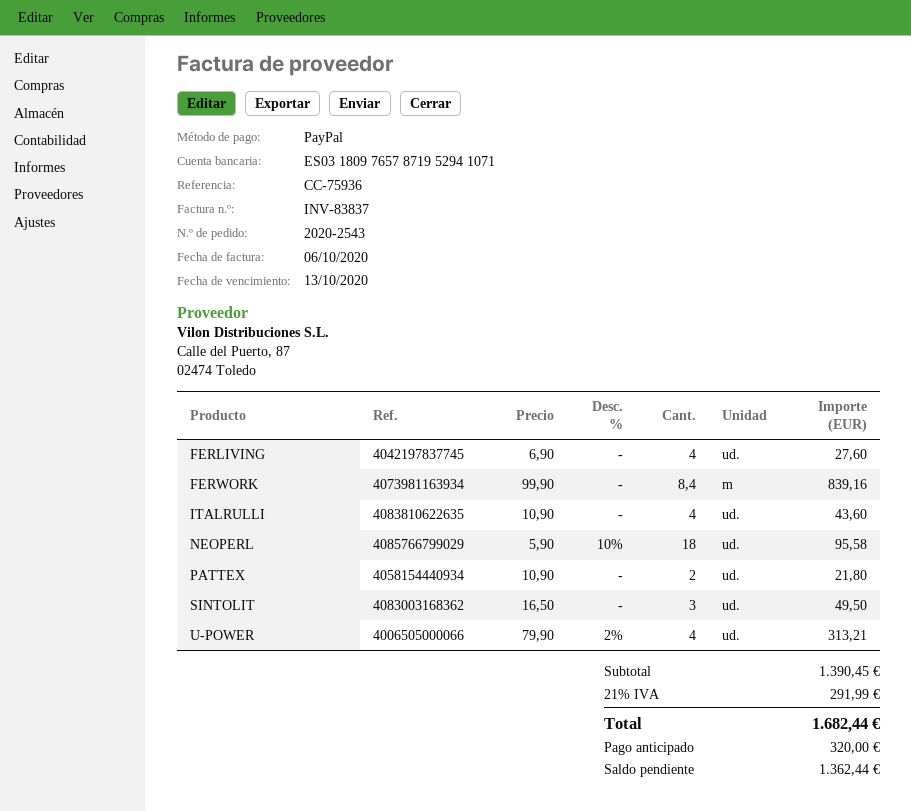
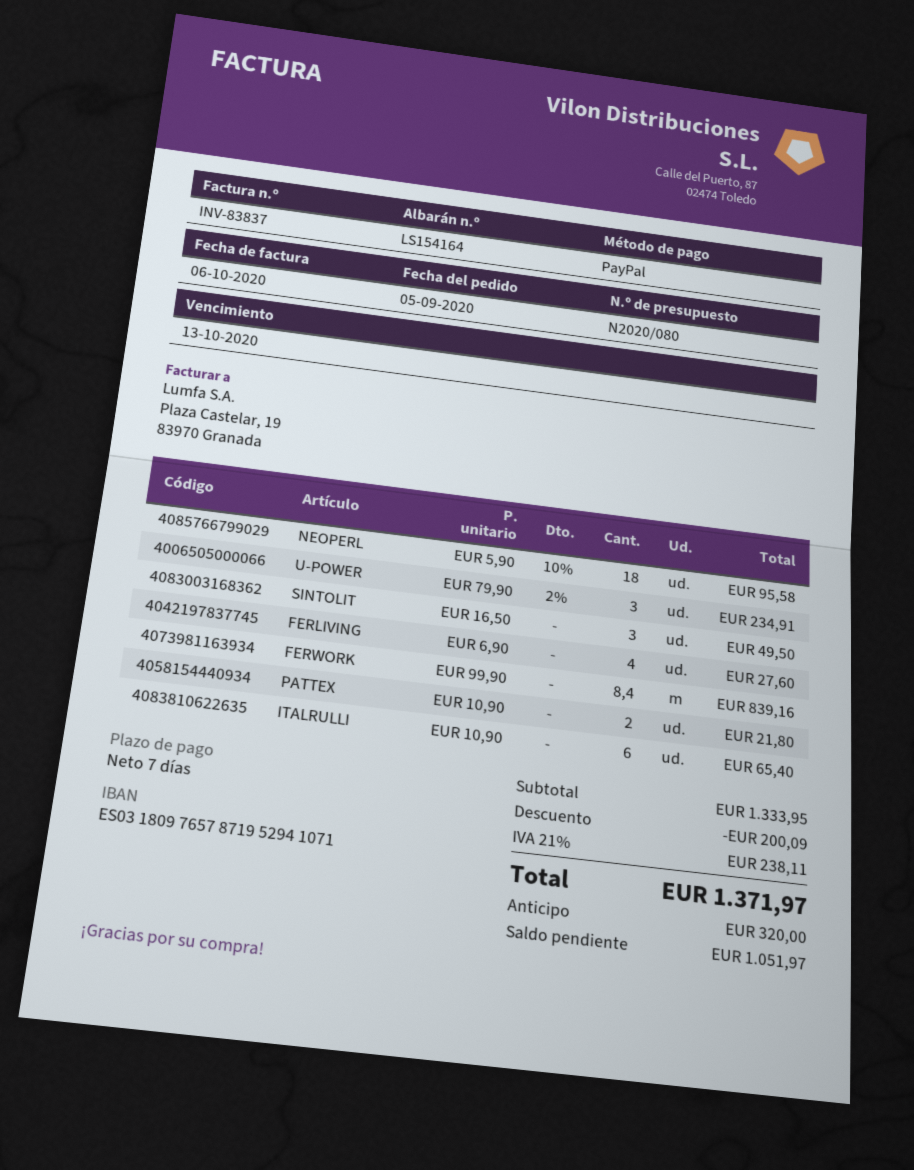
ITALRULLI: 4 x 10.90 = 43.60 -> 6 x 10.90 = 65.40
U-POWER: 4 x 79.90 - 2% = 313.21 -> 3 x 79.90 - 2% = 234.91
subtotal: 1390.45 -> 1333.95
discount: none -> 200.09
tax: 21% = 291.99 -> 21% = 238.11
total: 1682.44 -> 1371.97
balance: 1362.44 -> 1051.97

